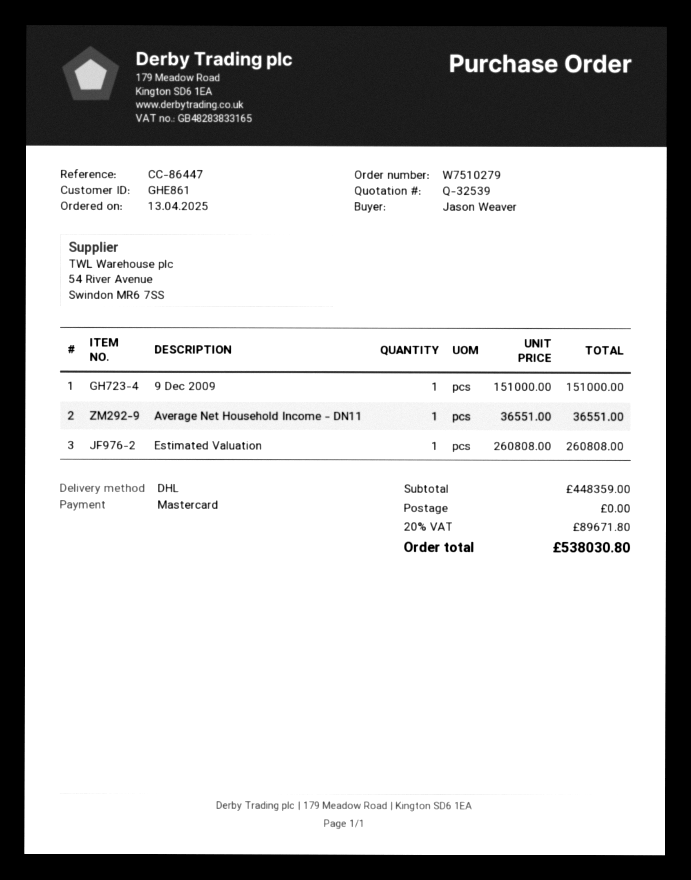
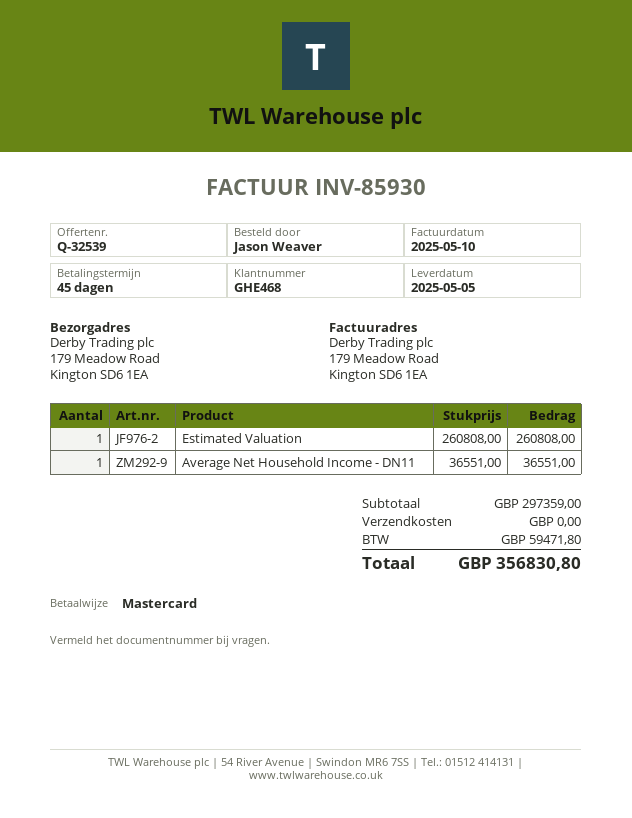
customer number: GHE861 -> GHE468
9 Dec 2009: 1 x 151000.00 = 151000.00 -> none
subtotal: 448359.00 -> 297359.00
tax: 89671.80 -> 59471.80
total: 538030.80 -> 356830.80

